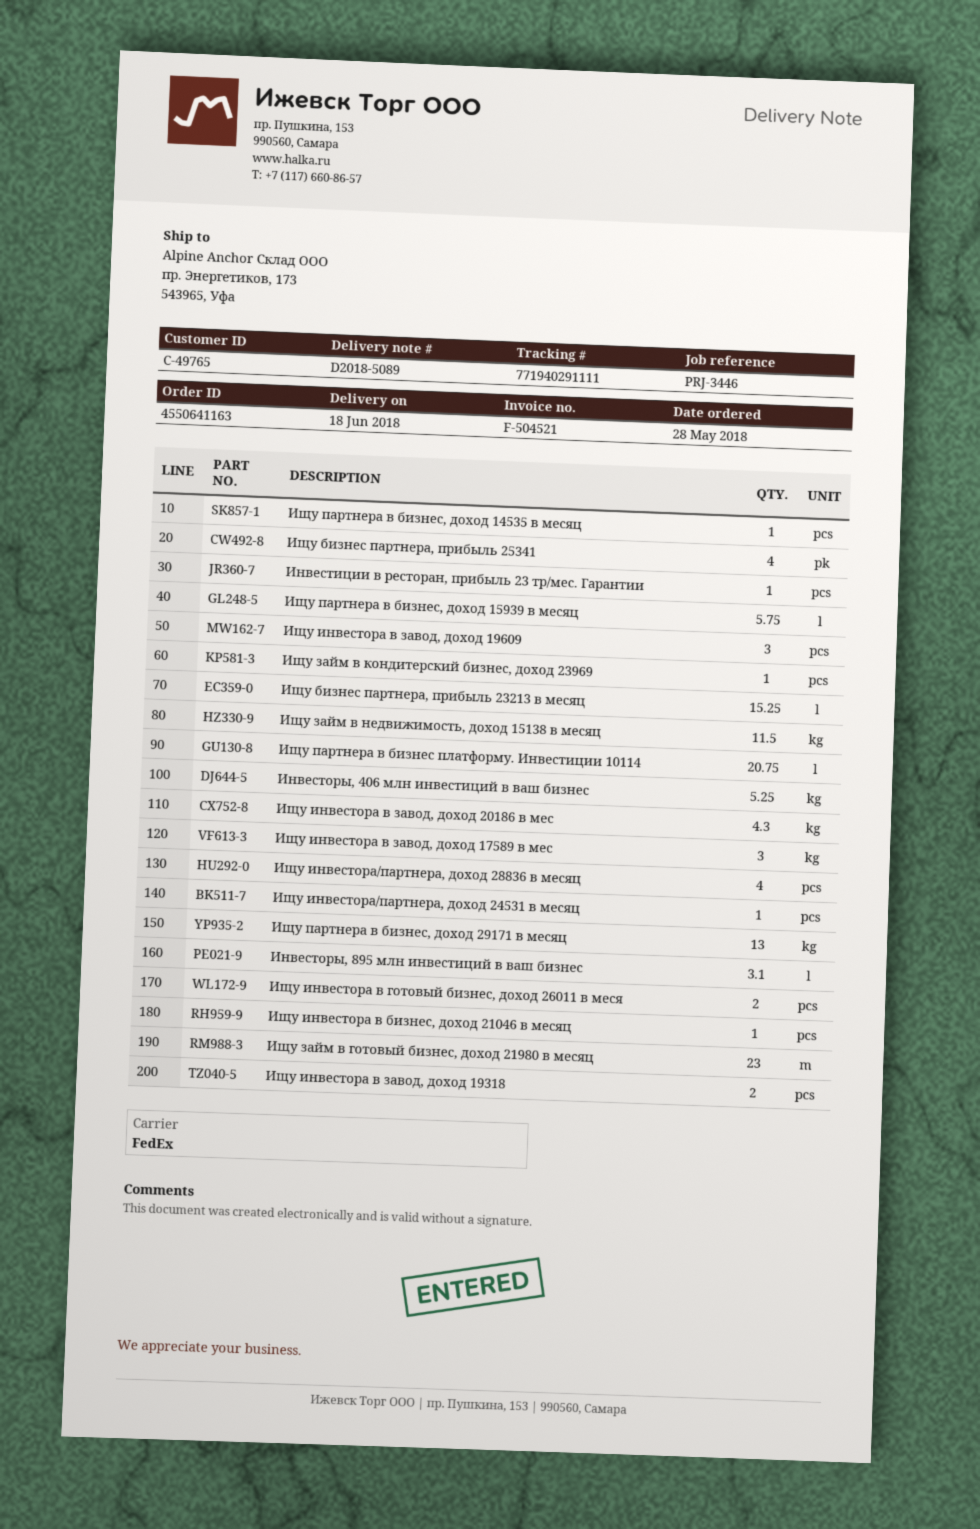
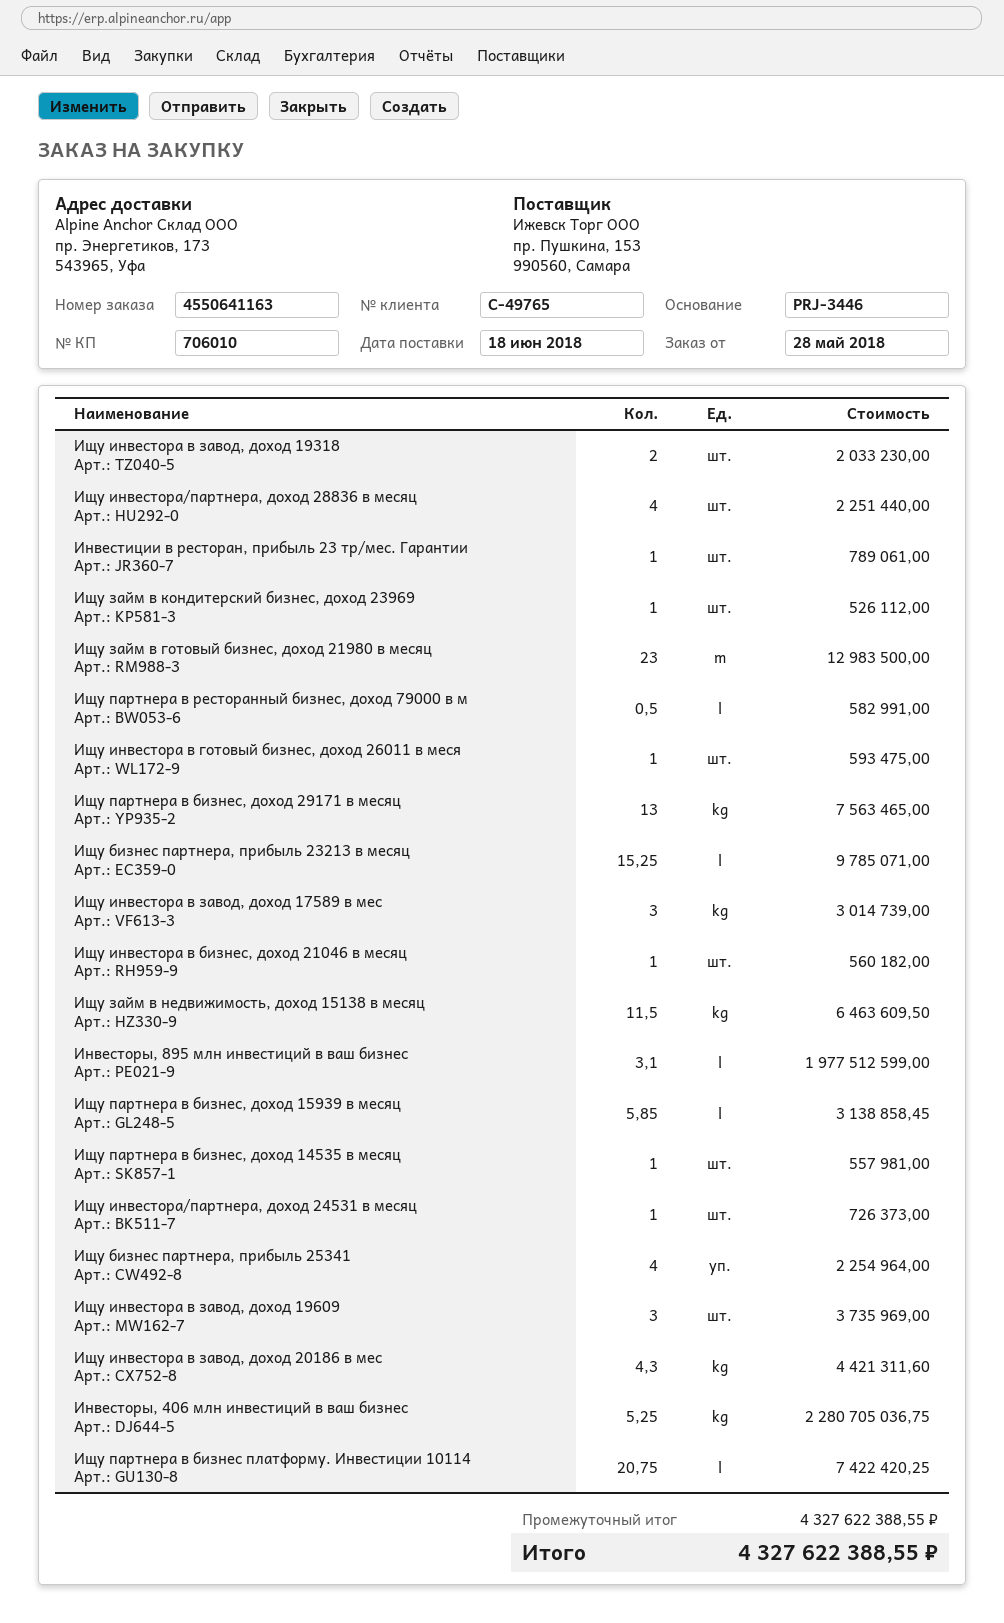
Ищу партнера в бизнес, доход 15939 в месяц: 5.75 -> 5.85
Ищу инвестора в готовый бизнес, доход 26011 в меся: 2 -> 1
Ищу партнера в ресторанный бизнес, доход 79000 в м: none -> 0.5

